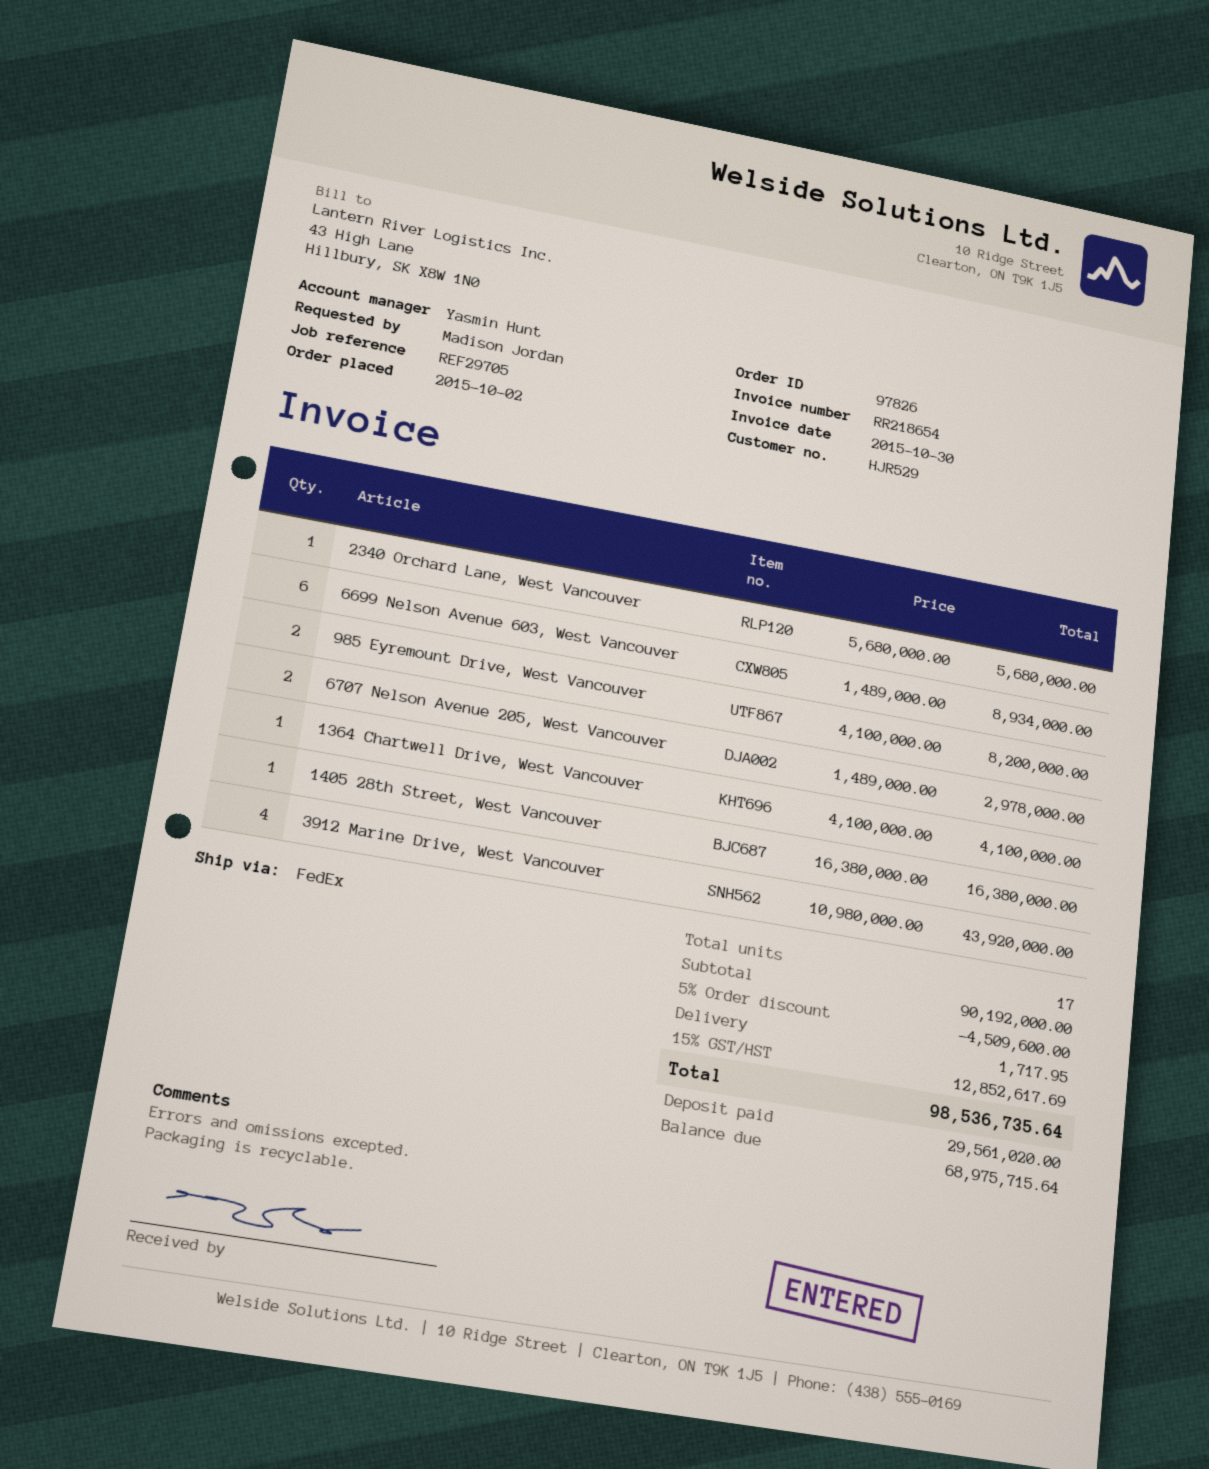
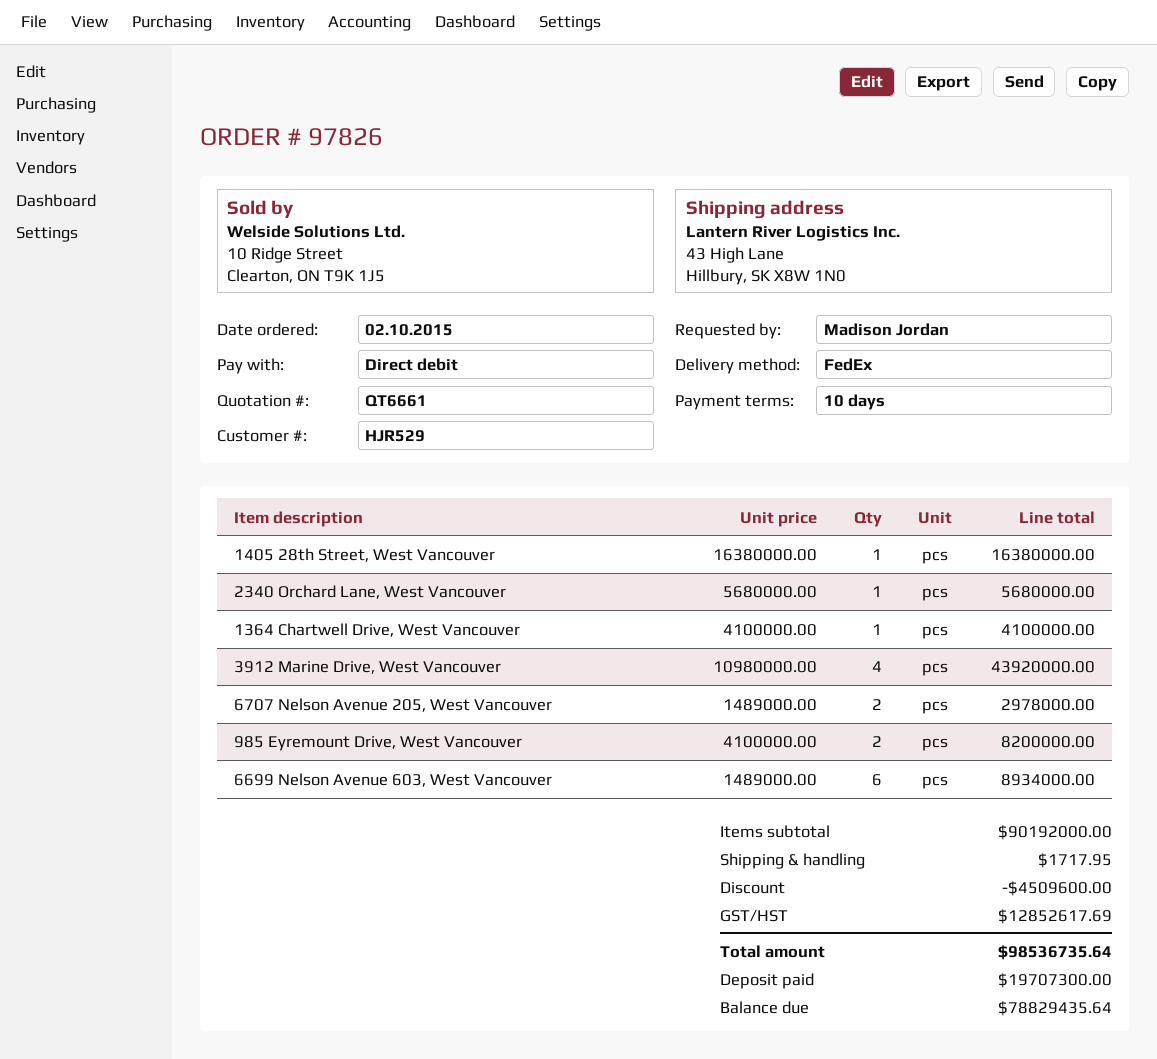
deposit: 29561020.00 -> 19707300.00
balance: 68975715.64 -> 78829435.64

